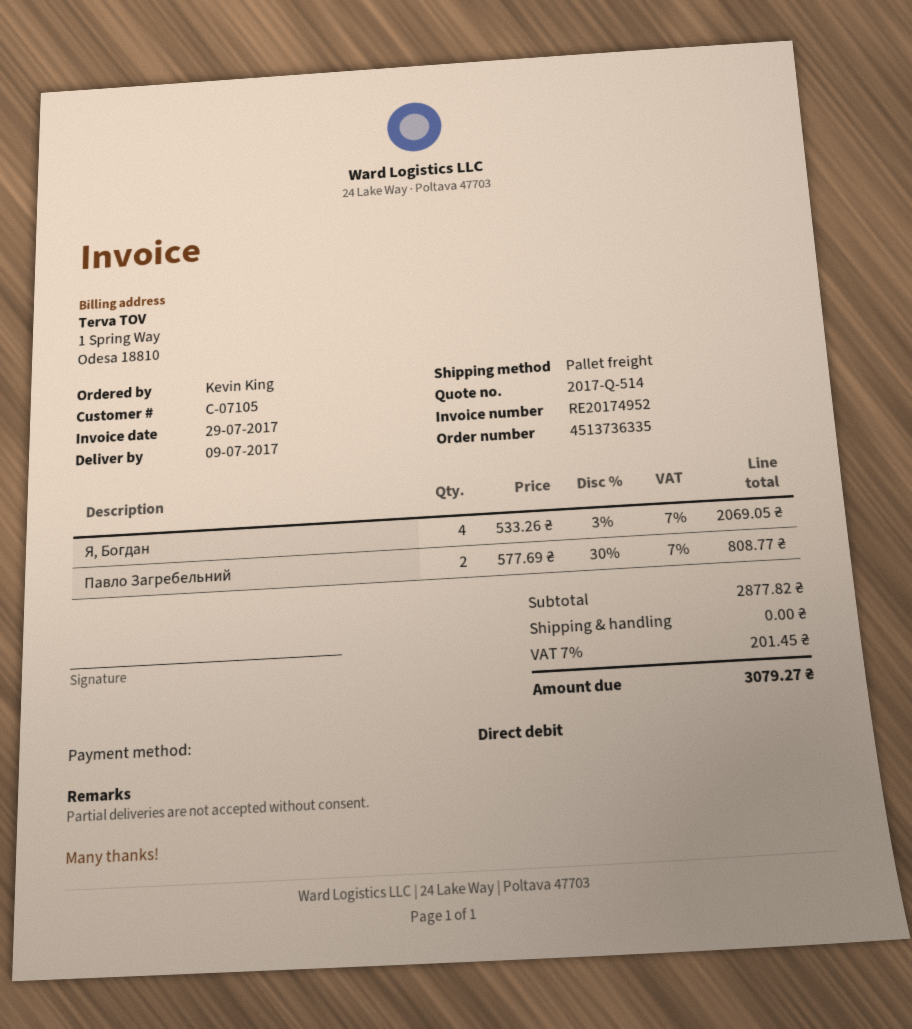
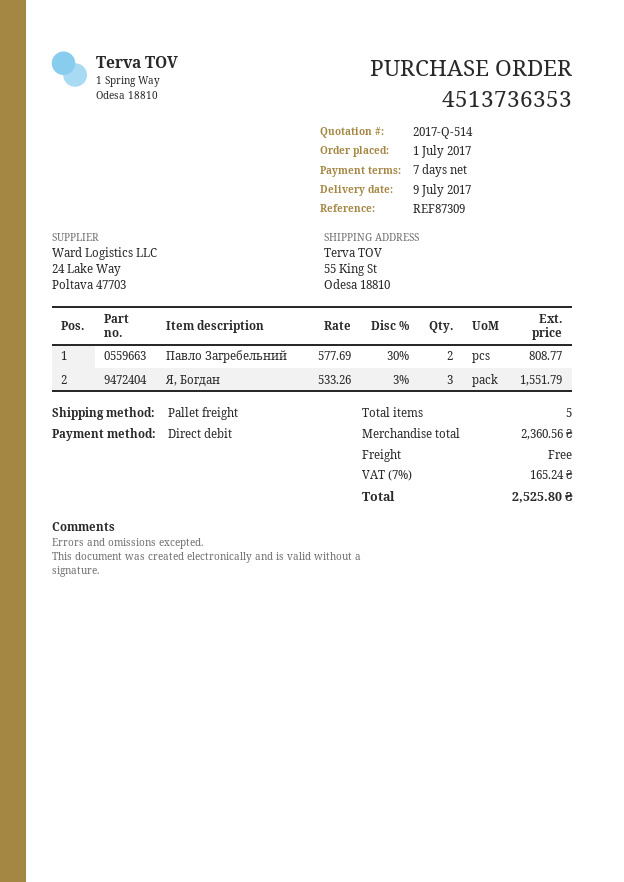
order number: 4513736335 -> 4513736353
Я, Богдан: 4 x 533.26 - 3% = 2069.05 -> 3 x 533.26 - 3% = 1551.79
subtotal: 2877.82 -> 2360.56
tax: 7% = 201.45 -> 7% = 165.24
total: 3079.27 -> 2525.80

